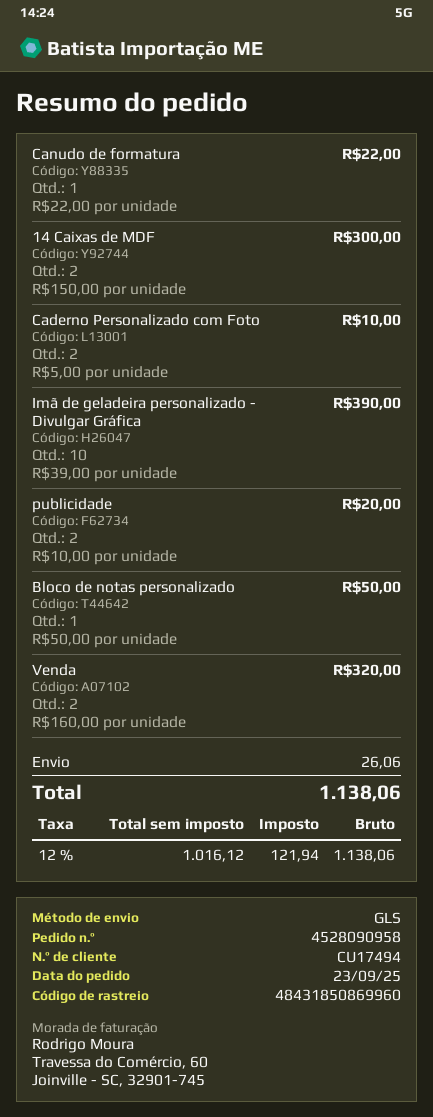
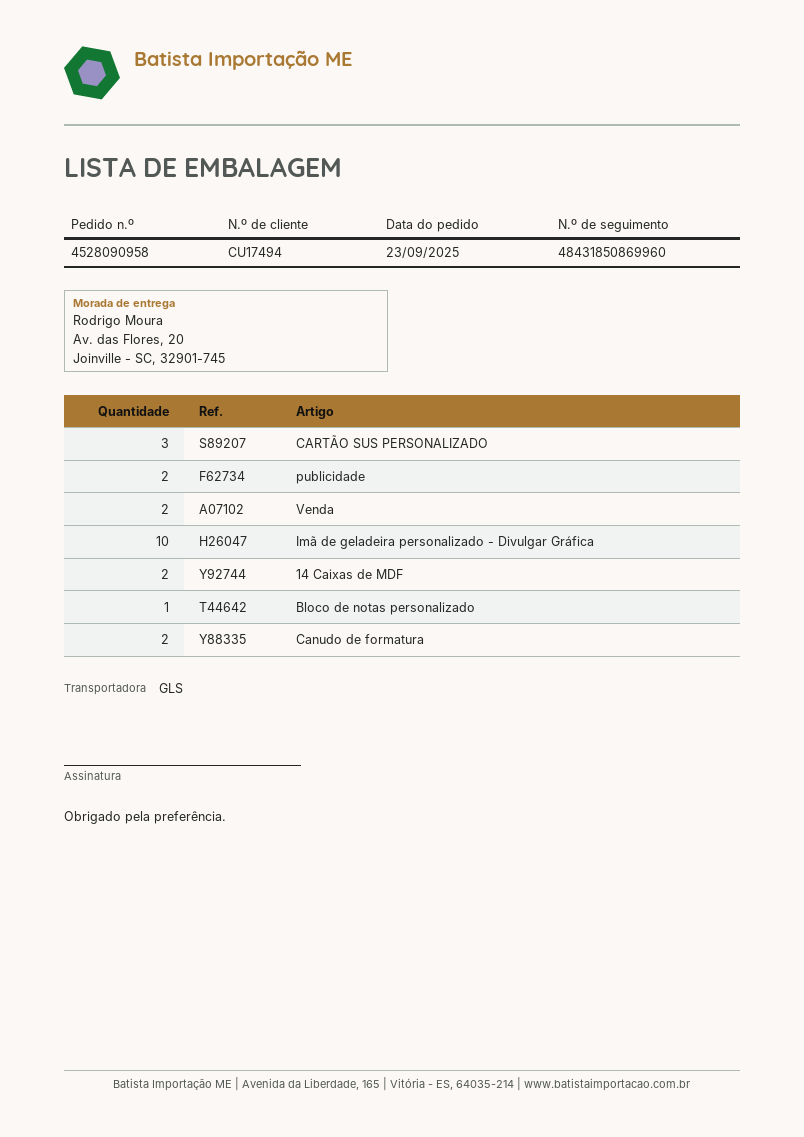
Canudo de formatura: 1 -> 2
Caderno Personalizado com Foto: 2 -> none
CARTÃO SUS PERSONALIZADO: none -> 3

